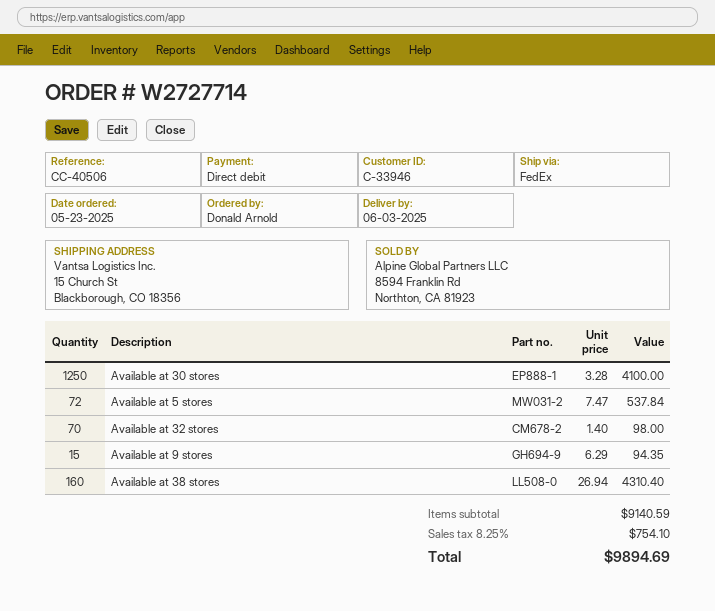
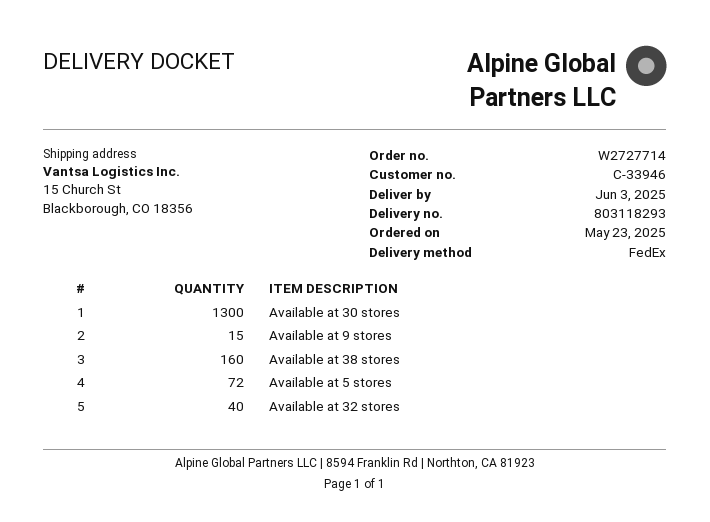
Available at 30 stores: 1250 -> 1300
Available at 32 stores: 70 -> 40

